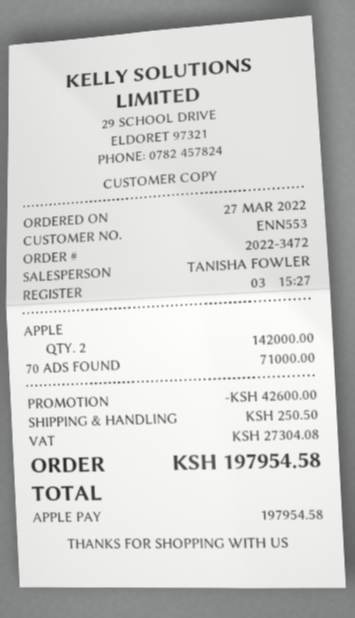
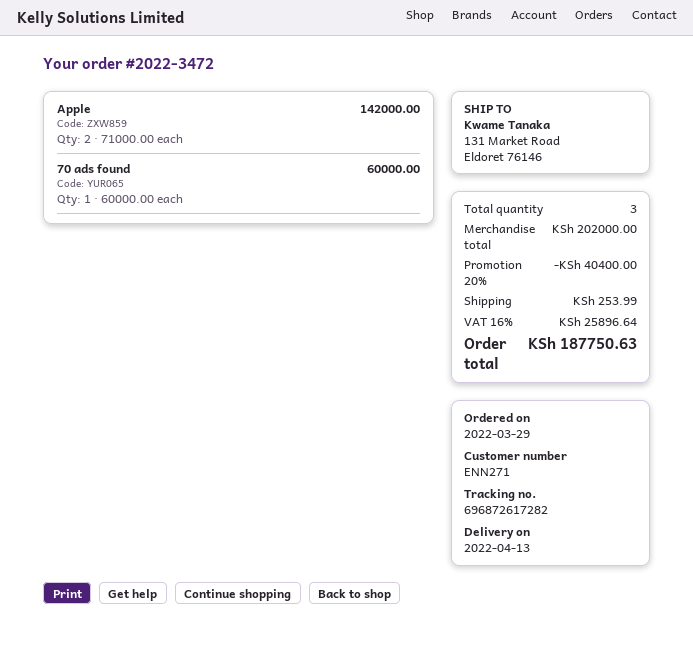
order date: 2022-03-27 -> 2022-03-29
customer number: ENN553 -> ENN271
70 ADS FOUND: 1 for 71000.00 -> 1 for 60000.00
discount: 42600.00 -> 40400.00
shipping: 250.50 -> 253.99
tax: 27304.08 -> 25896.64
total: 197954.58 -> 187750.63

